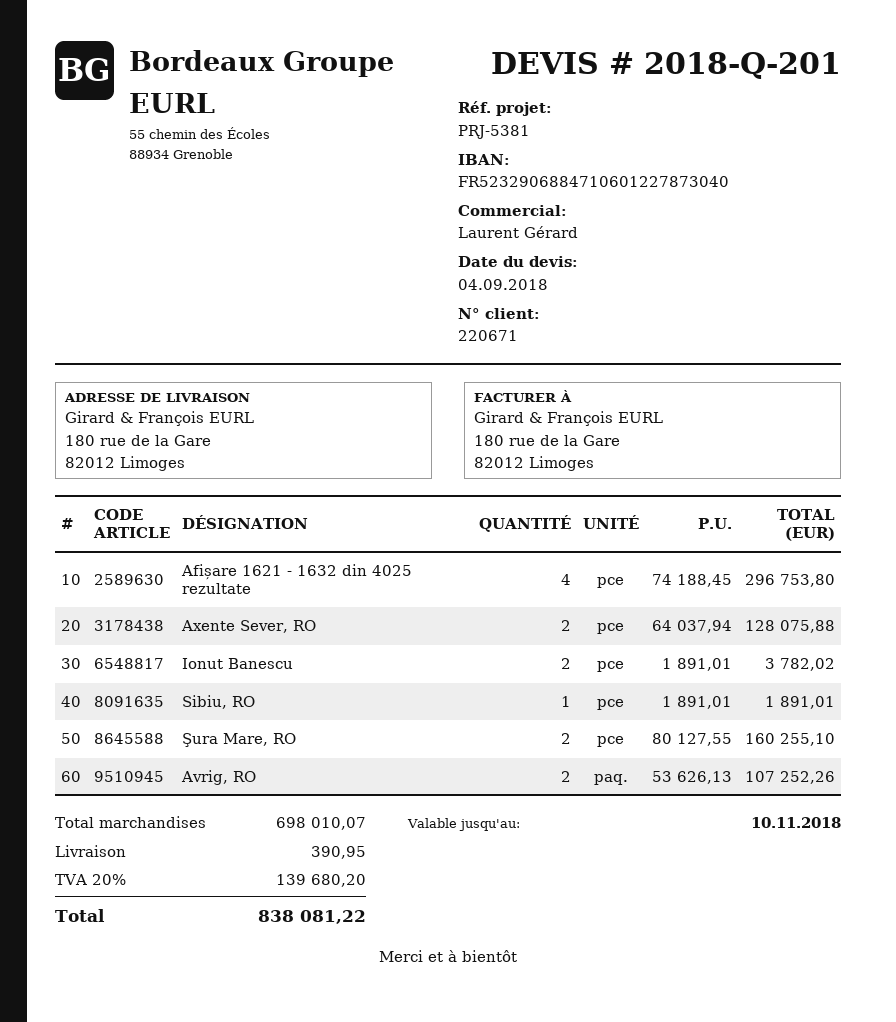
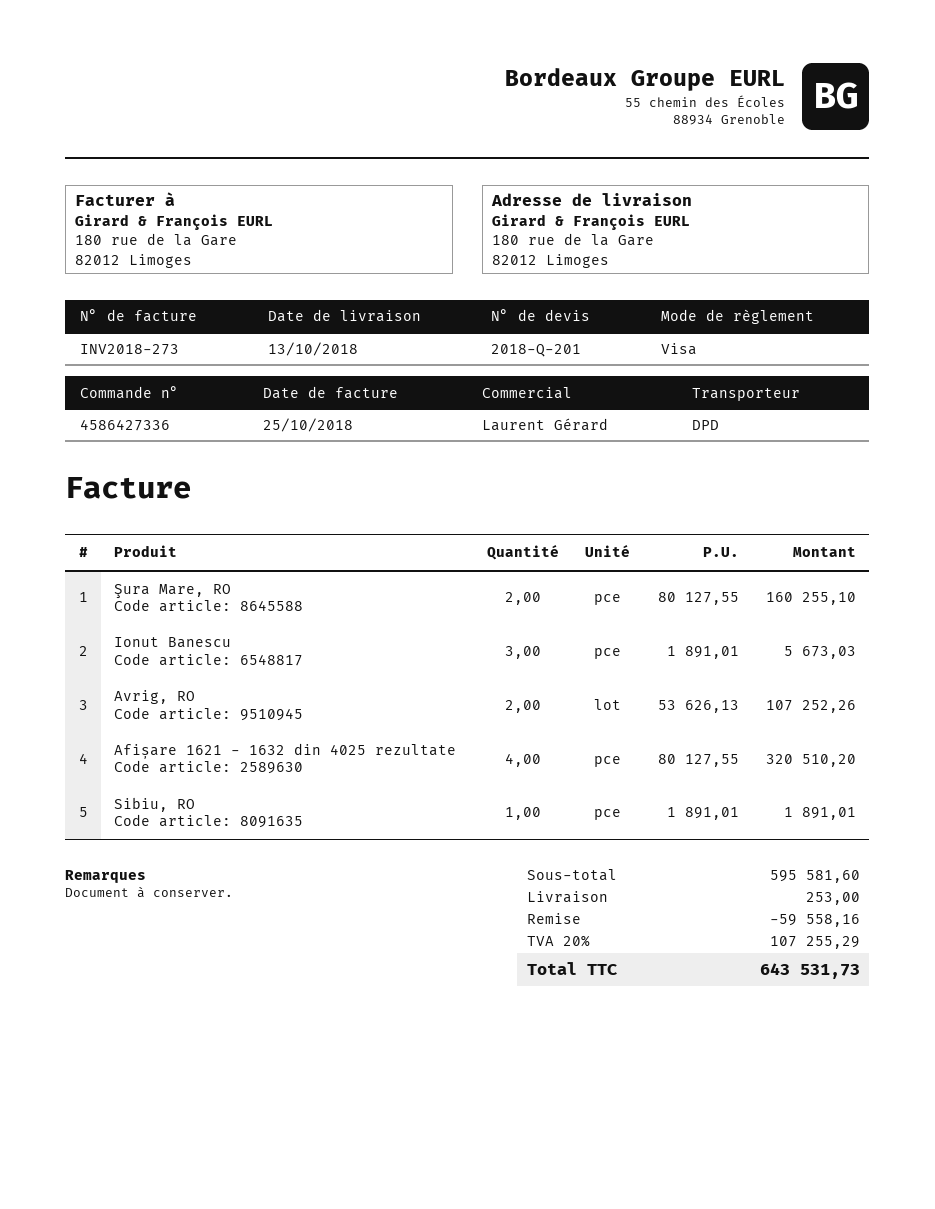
Afișare 1621 - 1632 din 4025 rezultate: 4 x 74188.45 = 296753.80 -> 4 x 80127.55 = 320510.20
Axente Sever, RO: 2 x 64037.94 = 128075.88 -> none
Ionut Banescu: 2 x 1891.01 = 3782.02 -> 3 x 1891.01 = 5673.03
subtotal: 698010.07 -> 595581.60
discount: none -> 59558.16
shipping: 390.95 -> 253.00
tax: 20% = 139680.20 -> 20% = 107255.29
total: 838081.22 -> 643531.73

